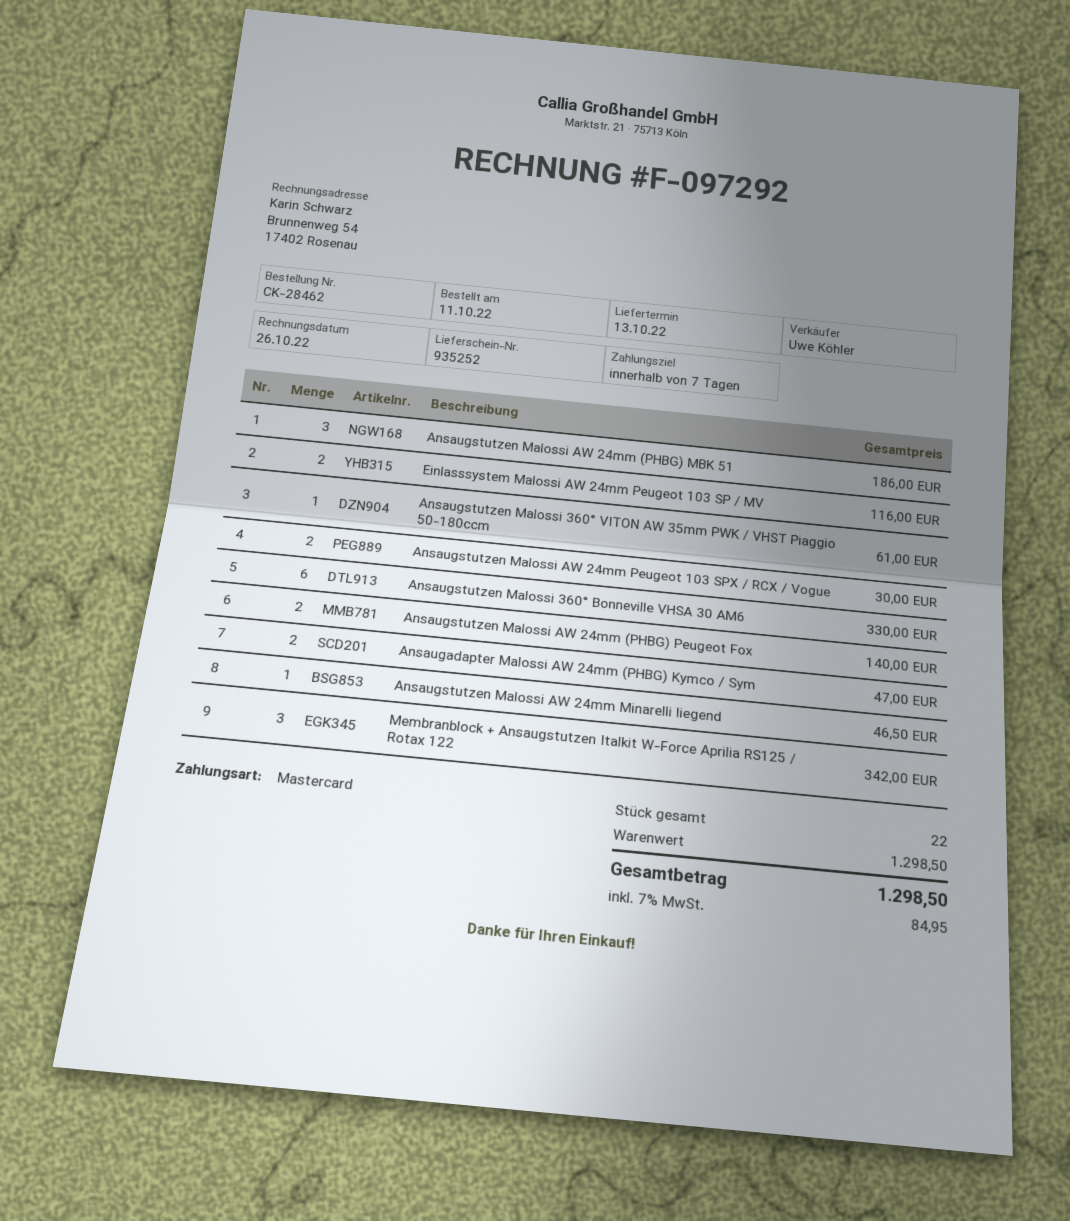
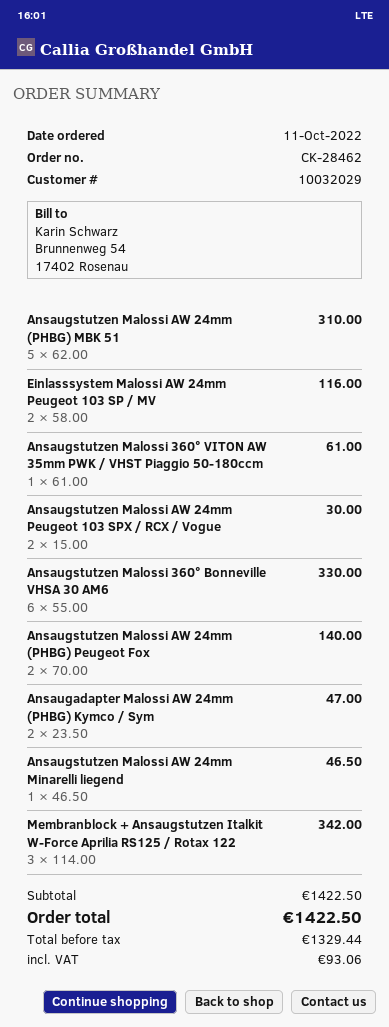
Ansaugstutzen Malossi AW 24mm (PHBG) MBK 51: 3 for 186.00 -> 5 for 310.00
subtotal: 1298.50 -> 1422.50
tax: 84.95 -> 93.06
total: 1298.50 -> 1422.50

